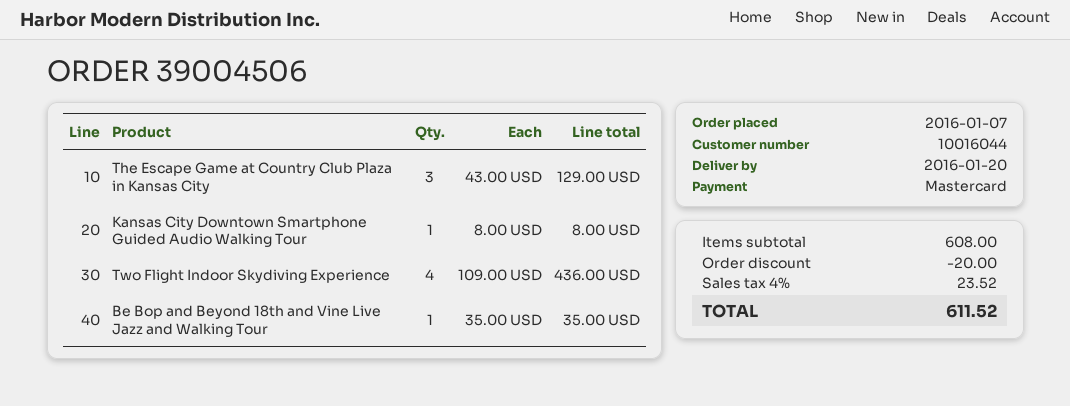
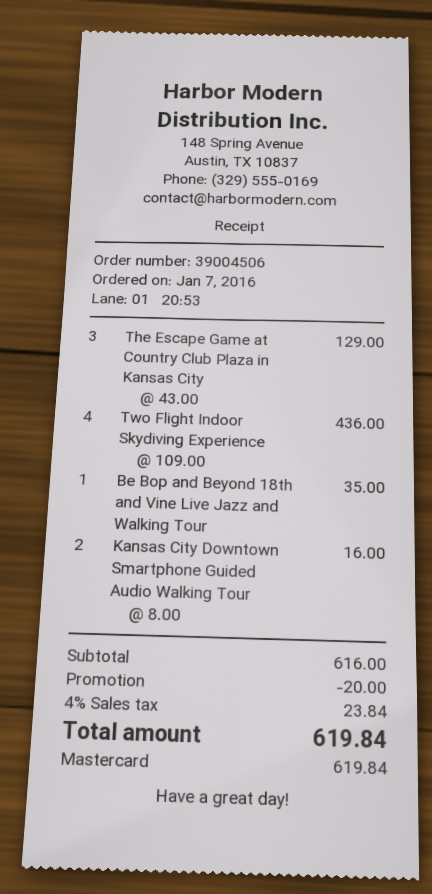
Kansas City Downtown Smartphone Guided Audio Walking Tour: 1 x 8.00 = 8.00 -> 2 x 8.00 = 16.00
subtotal: 608.00 -> 616.00
tax: 4% = 23.52 -> 4% = 23.84
total: 611.52 -> 619.84

